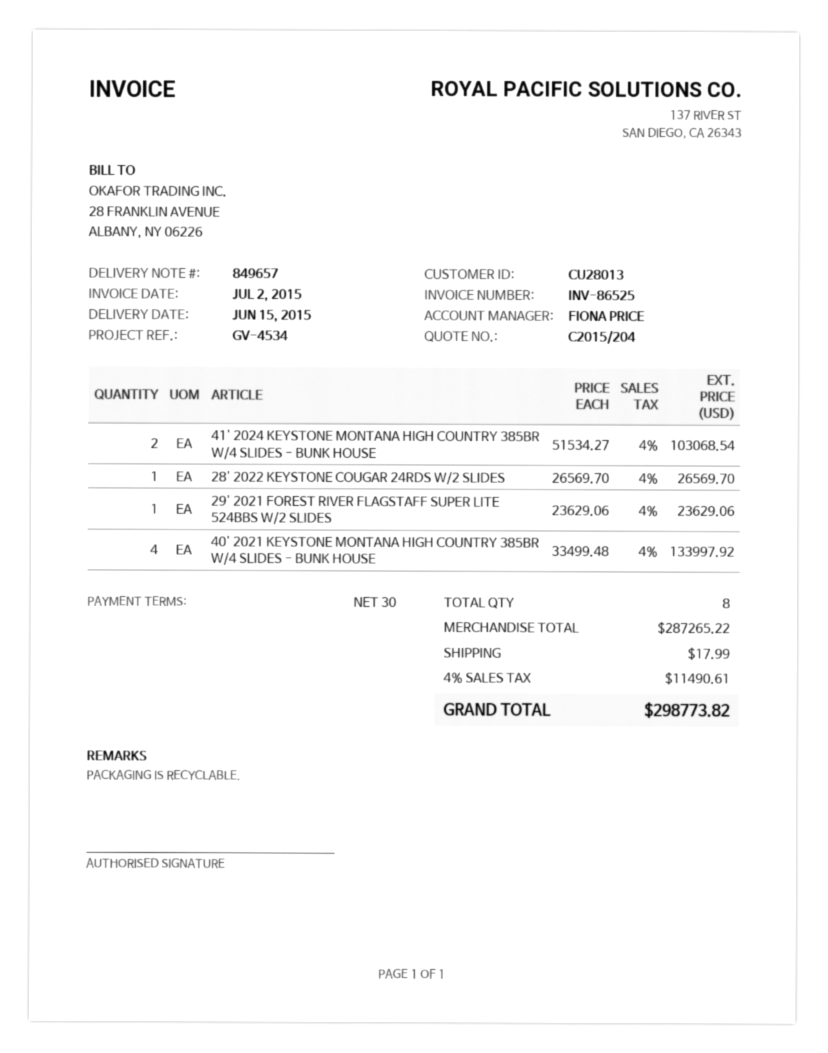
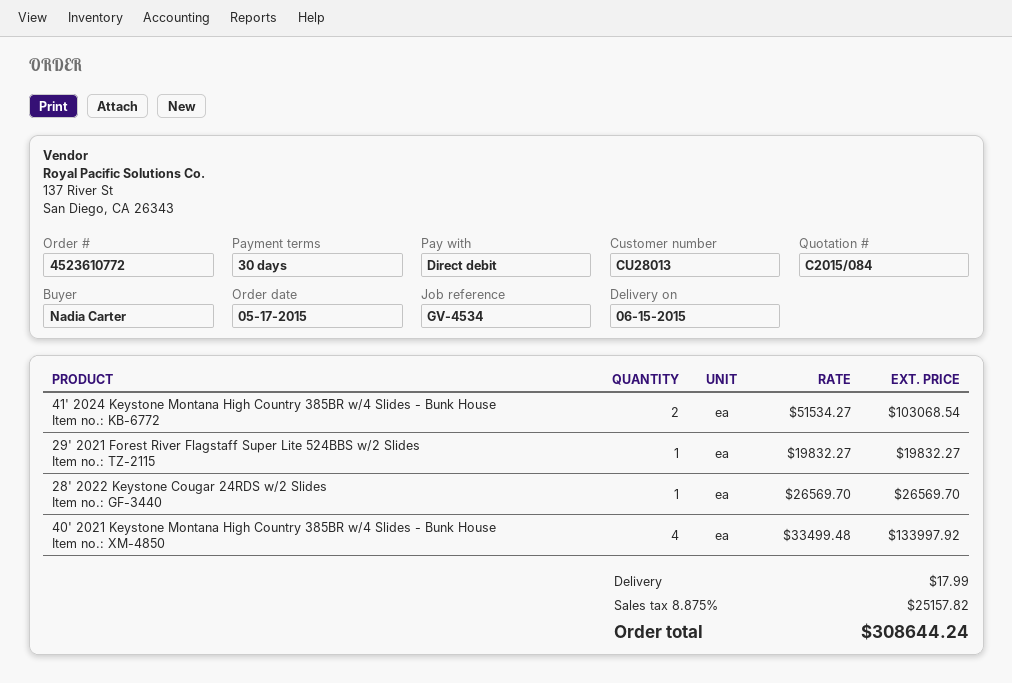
quote number: C2015/204 -> C2015/084
29' 2021 FOREST RIVER FLAGSTAFF SUPER LITE 524BBS W/2 SLIDES: 1 x 23629.06 = 23629.06 -> 1 x 19832.27 = 19832.27
tax: 4% = 11490.61 -> 8.875% = 25157.82
total: 298773.82 -> 308644.24

